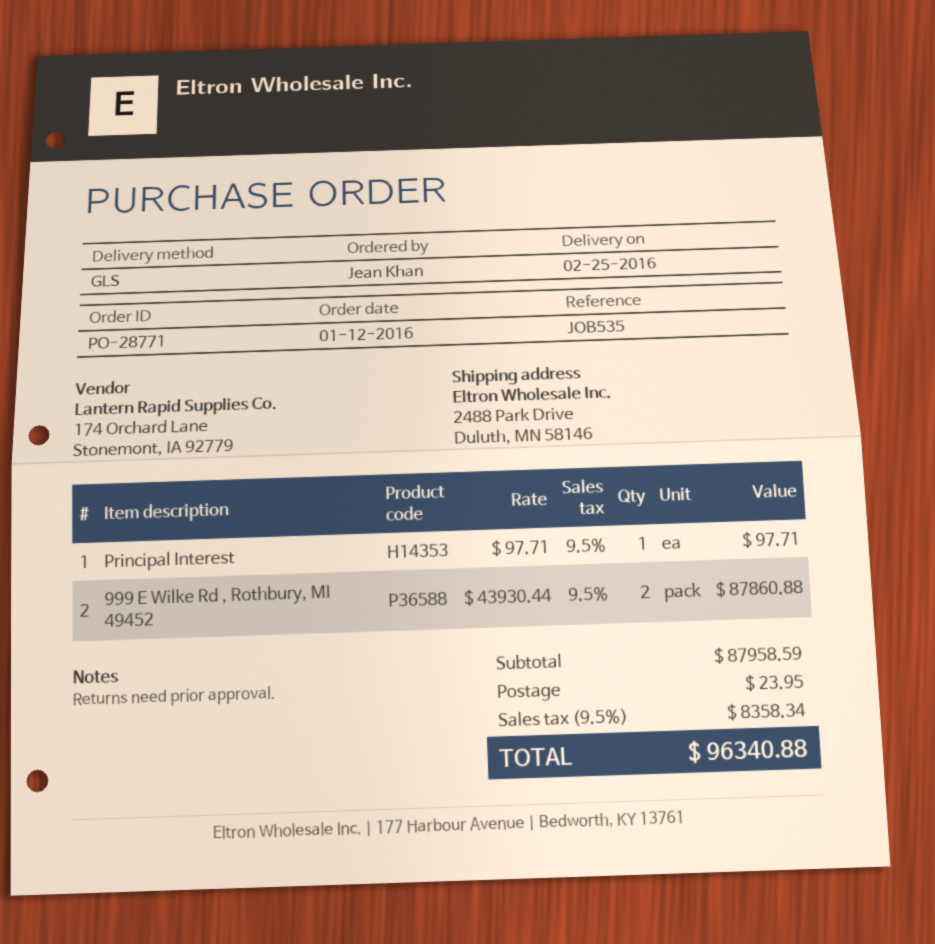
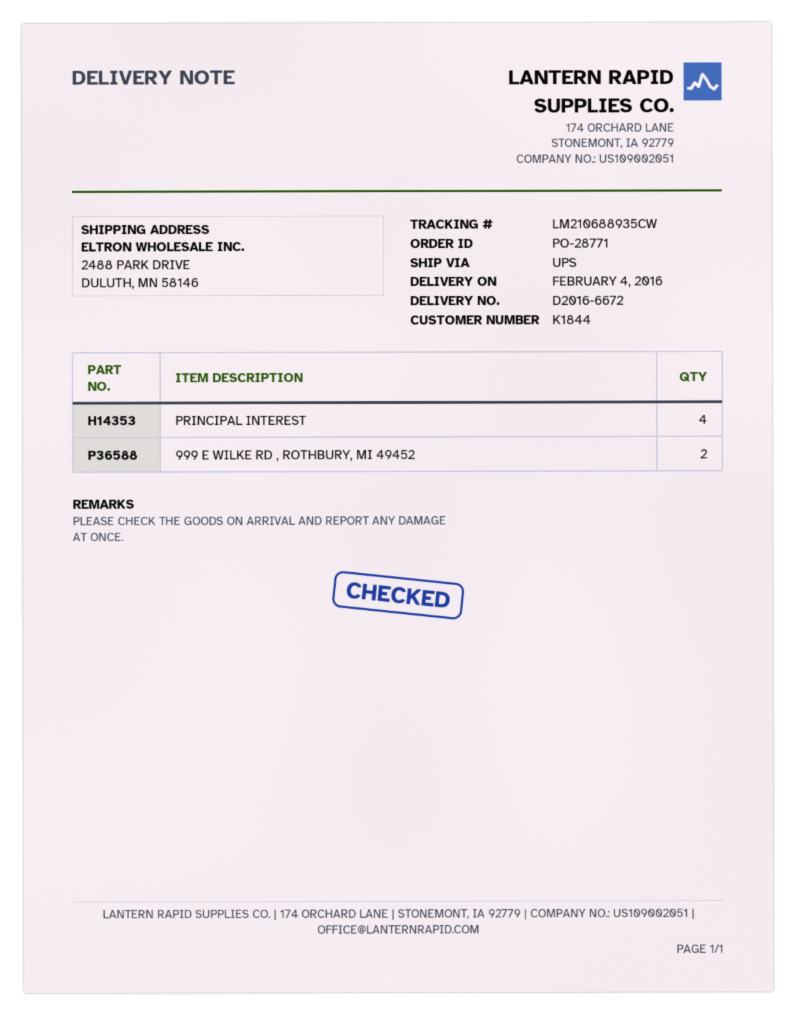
delivery date: 2016-02-25 -> 2016-02-04
shipping method: GLS -> UPS
Principal Interest: 1 -> 4

